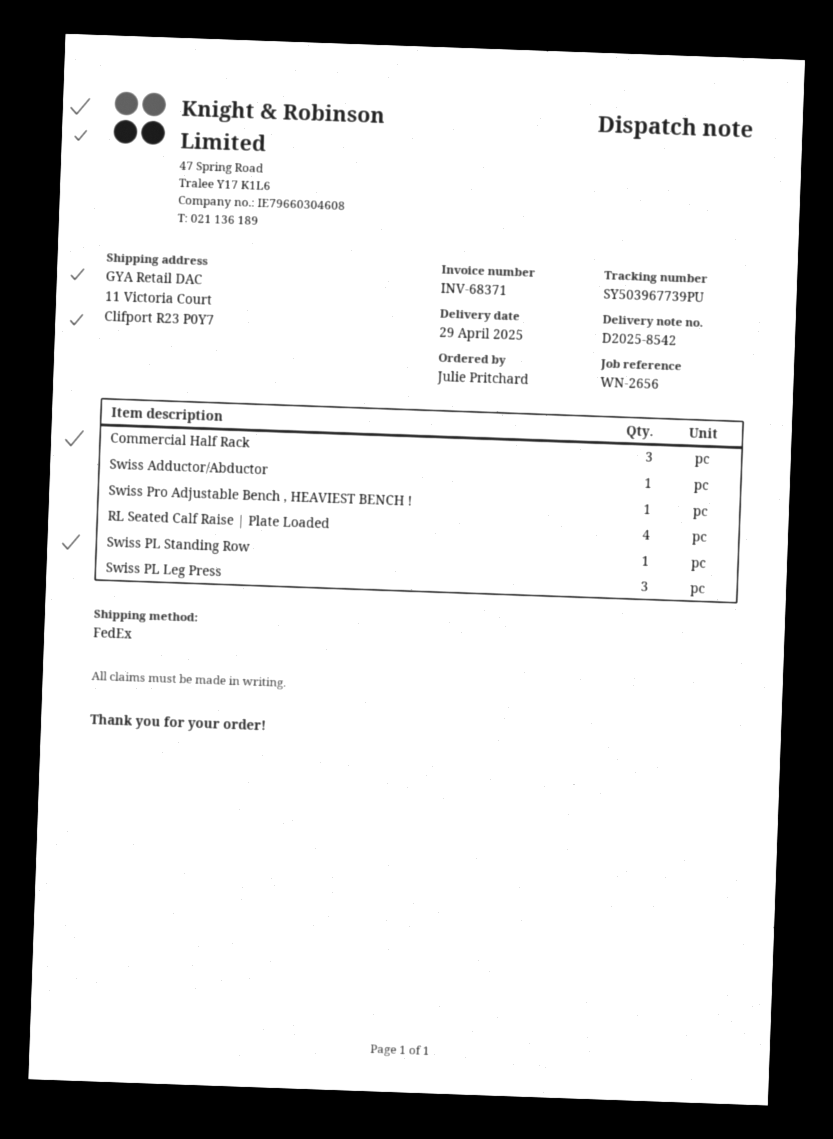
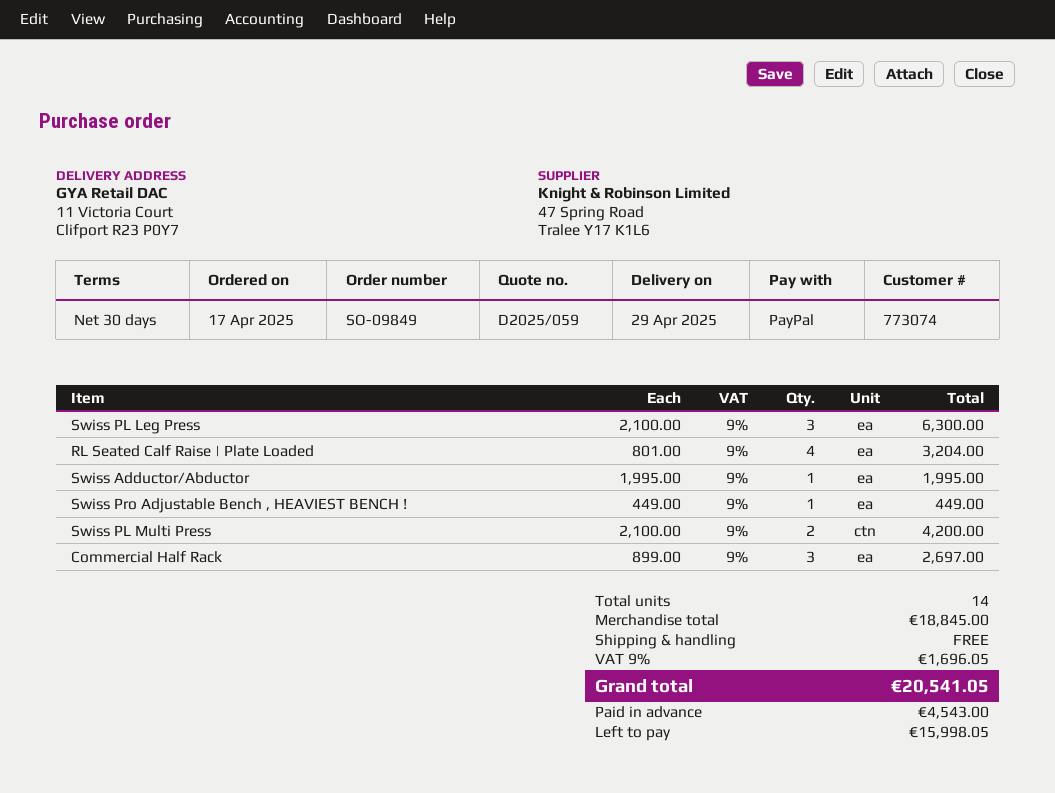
Swiss PL Standing Row: 1 -> none
Swiss PL Multi Press: none -> 2

